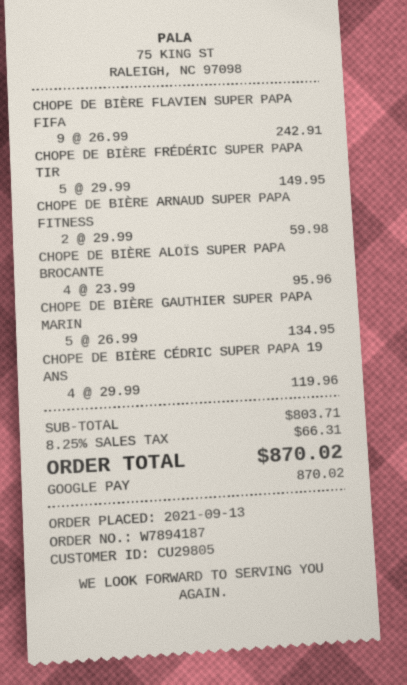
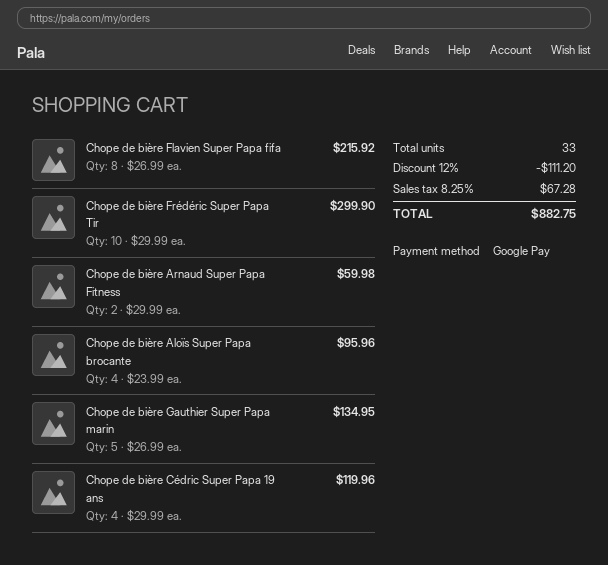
CHOPE DE BIÈRE FLAVIEN SUPER PAPA FIFA: 9 x 26.99 = 242.91 -> 8 x 26.99 = 215.92
CHOPE DE BIÈRE FRÉDÉRIC SUPER PAPA TIR: 5 x 29.99 = 149.95 -> 10 x 29.99 = 299.90
discount: none -> 12% = 111.20
tax: 8.25% = 66.31 -> 8.25% = 67.28
total: 870.02 -> 882.75

